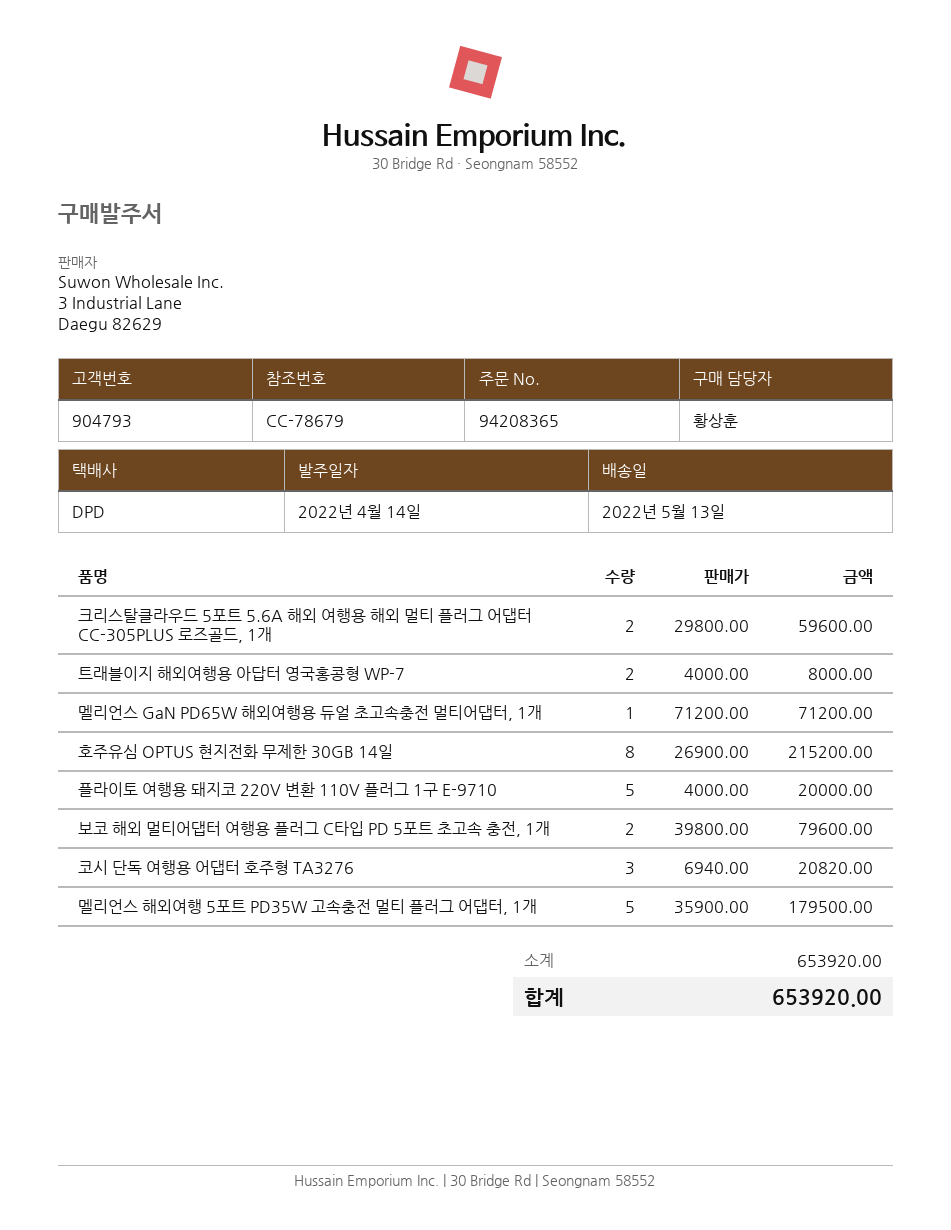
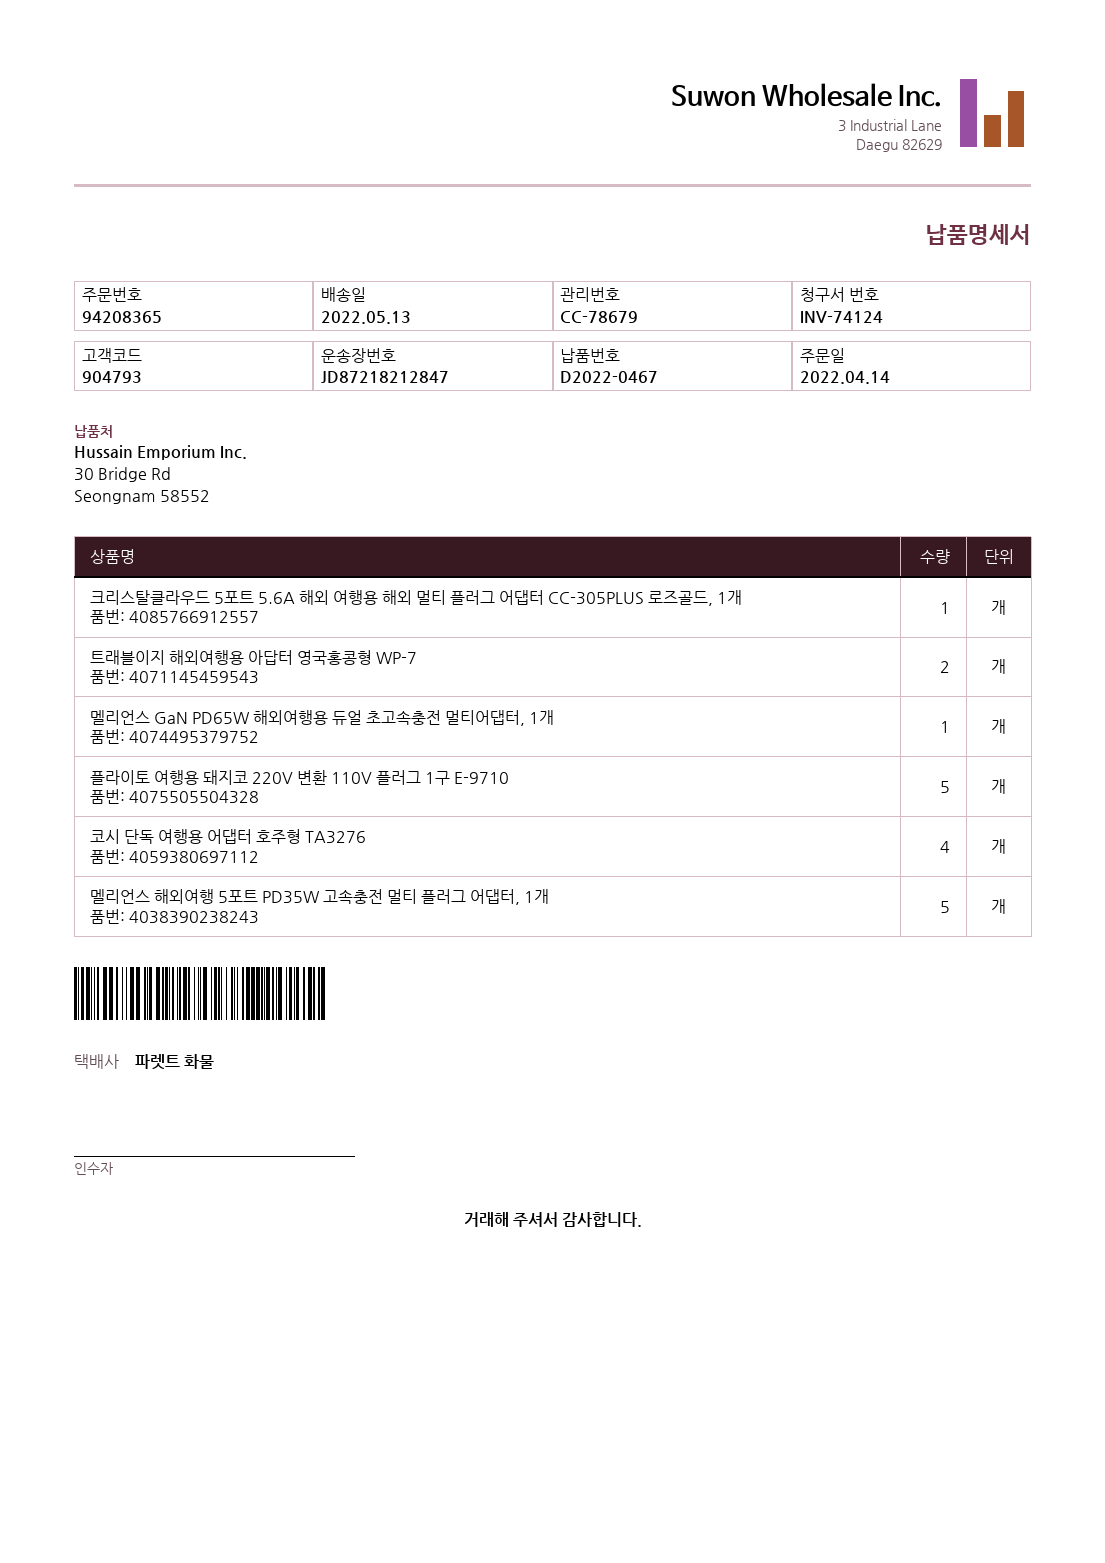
shipping method: DPD -> pallet freight
크리스탈클라우드 5포트 5.6A 해외 여행용 해외 멀티 플러그 어댑터 CC-305PLUS 로즈골드, 1개: 2 -> 1
호주유심 OPTUS 현지전화 무제한 30GB 14일: 8 -> none
보코 해외 멀티어댑터 여행용 플러그 C타입 PD 5포트 초고속 충전, 1개: 2 -> none
코시 단독 여행용 어댑터 호주형 TA3276: 3 -> 4

